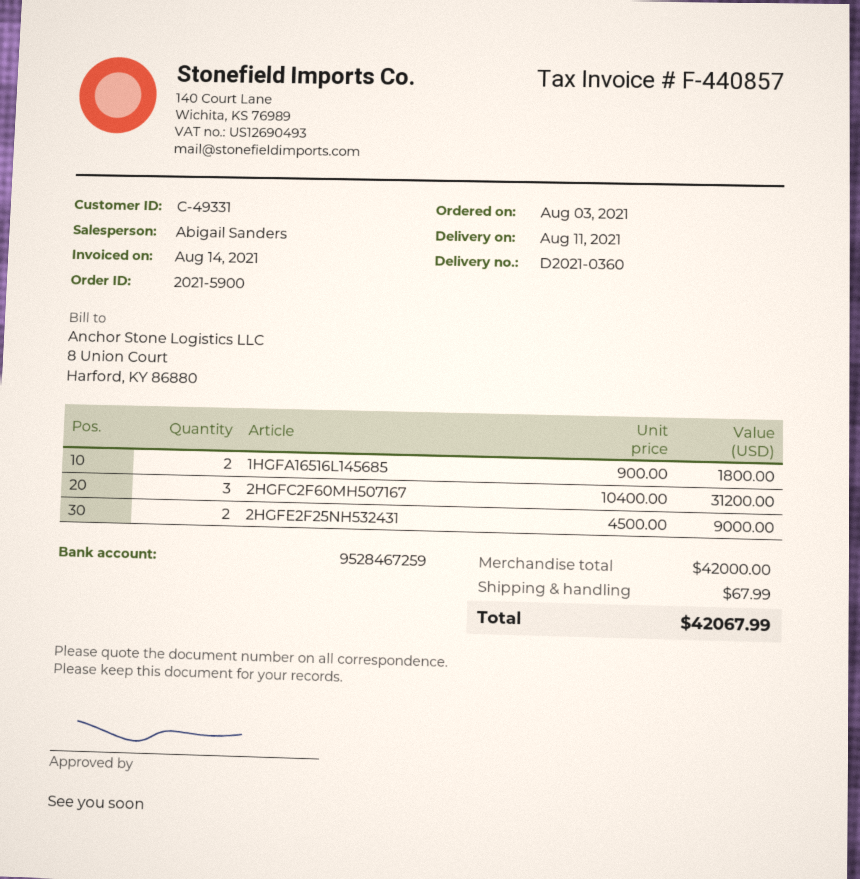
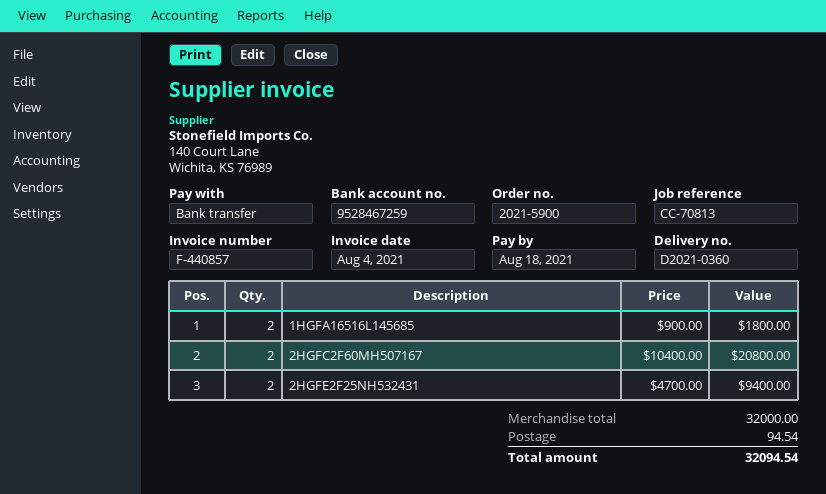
invoice date: 2021-08-14 -> 2021-08-04
2HGFC2F60MH507167: 3 x 10400.00 = 31200.00 -> 2 x 10400.00 = 20800.00
2HGFE2F25NH532431: 2 x 4500.00 = 9000.00 -> 2 x 4700.00 = 9400.00
subtotal: 42000.00 -> 32000.00
shipping: 67.99 -> 94.54
total: 42067.99 -> 32094.54

